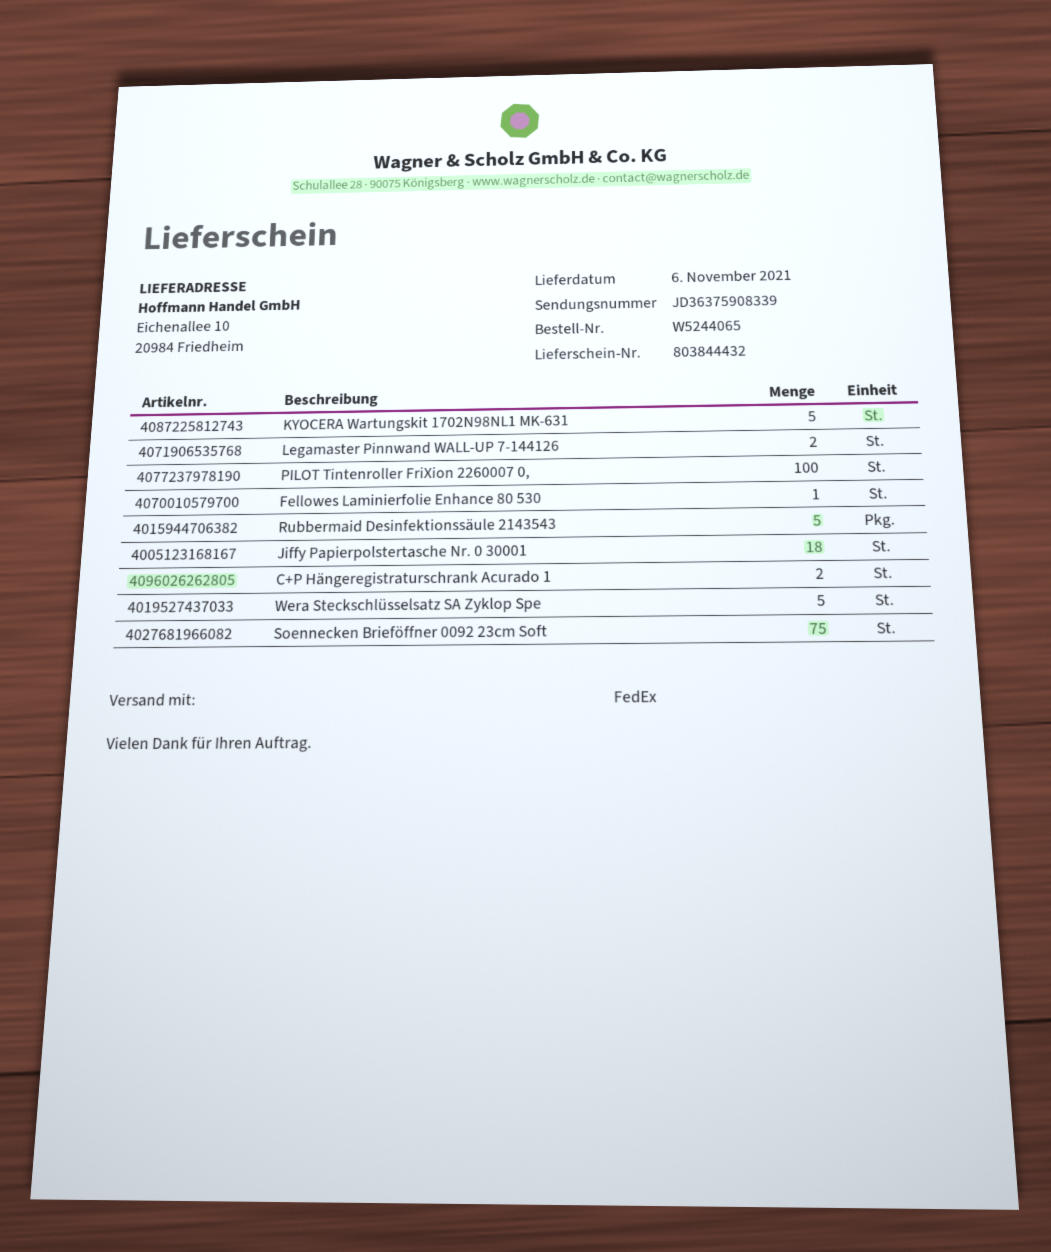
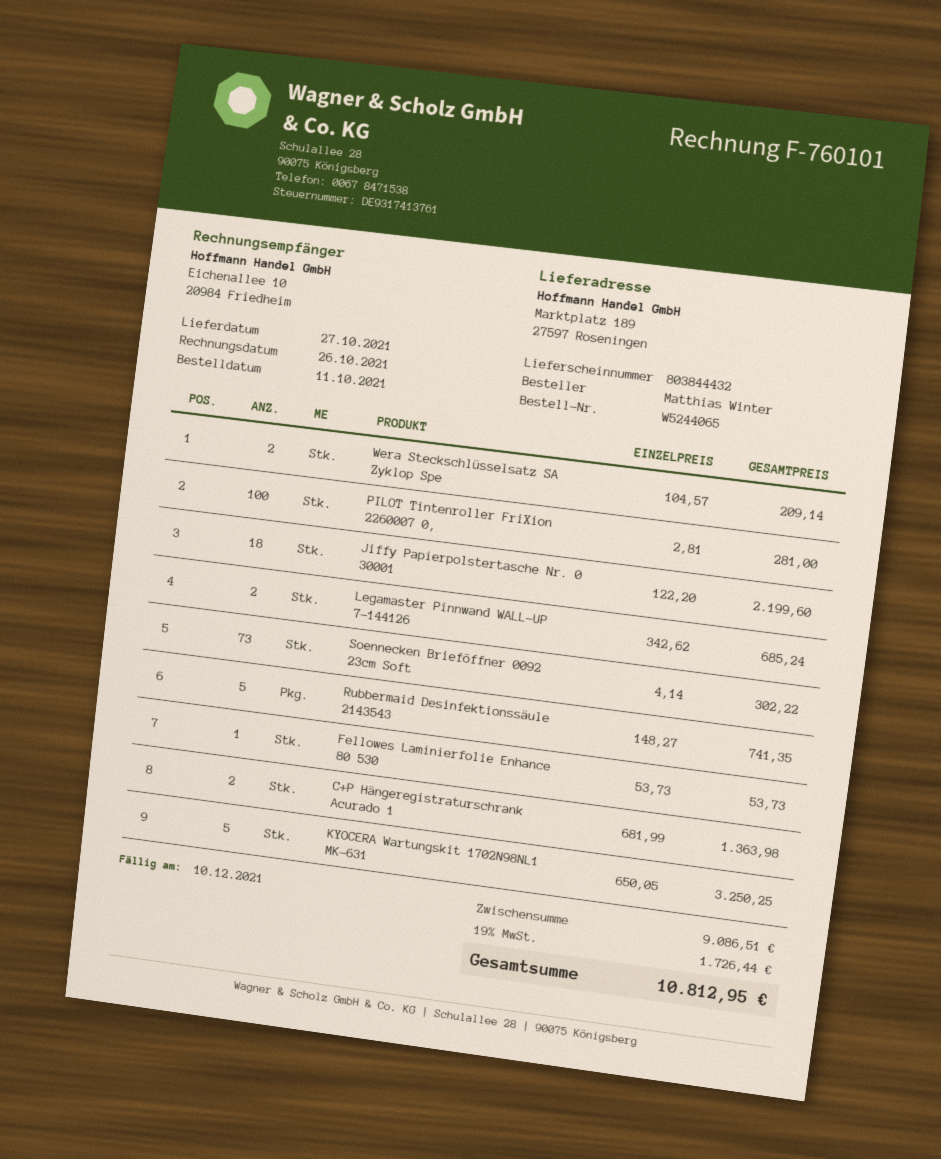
delivery date: 2021-11-06 -> 2021-10-27
ship to: Eichenallee 10, 20984 Friedheim -> Marktplatz 189, 27597 Roseningen
Wera Steckschlüsselsatz SA Zyklop Spe: 5 -> 2
Soennecken Brieföffner 0092 23cm Soft: 75 -> 73

